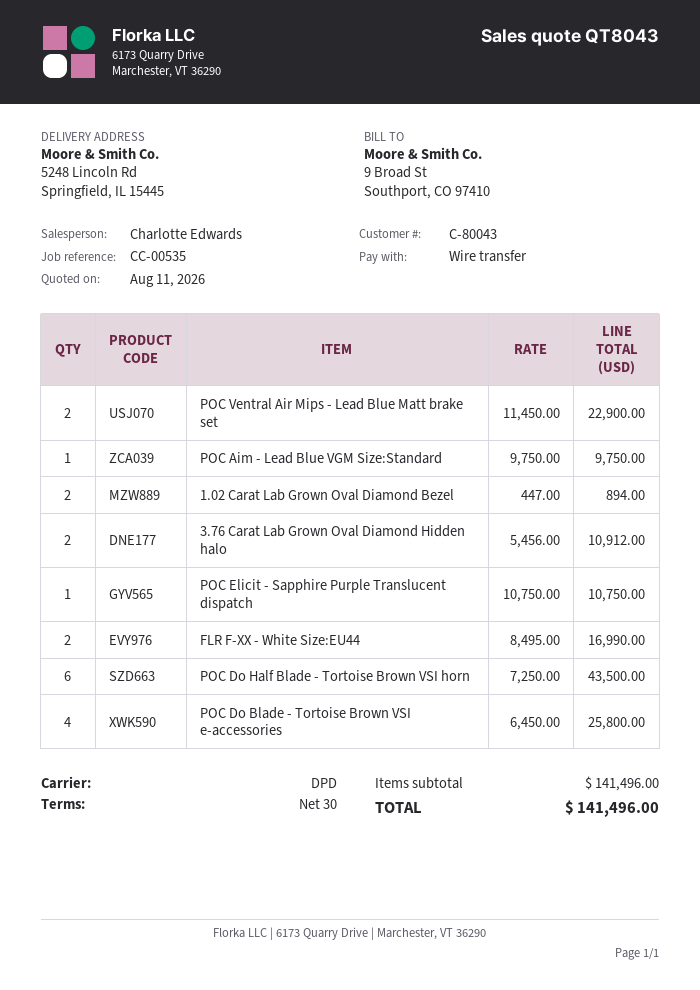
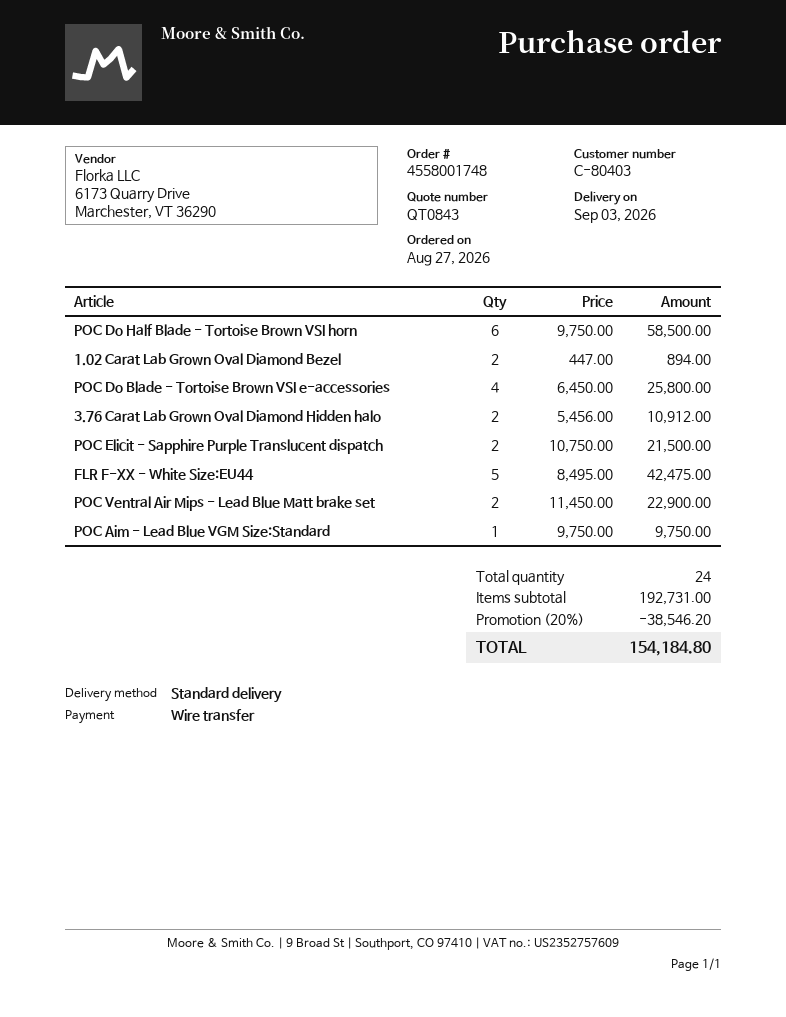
quote number: QT8043 -> QT0843
customer number: C-80043 -> C-80403
shipping method: DPD -> standard
POC Elicit - Sapphire Purple Translucent dispatch: 1 x 10750.00 = 10750.00 -> 2 x 10750.00 = 21500.00
FLR F-XX - White Size:EU44: 2 x 8495.00 = 16990.00 -> 5 x 8495.00 = 42475.00
POC Do Half Blade - Tortoise Brown VSI horn: 6 x 7250.00 = 43500.00 -> 6 x 9750.00 = 58500.00
subtotal: 141496.00 -> 192731.00
discount: none -> 20% = 38546.20
total: 141496.00 -> 154184.80

